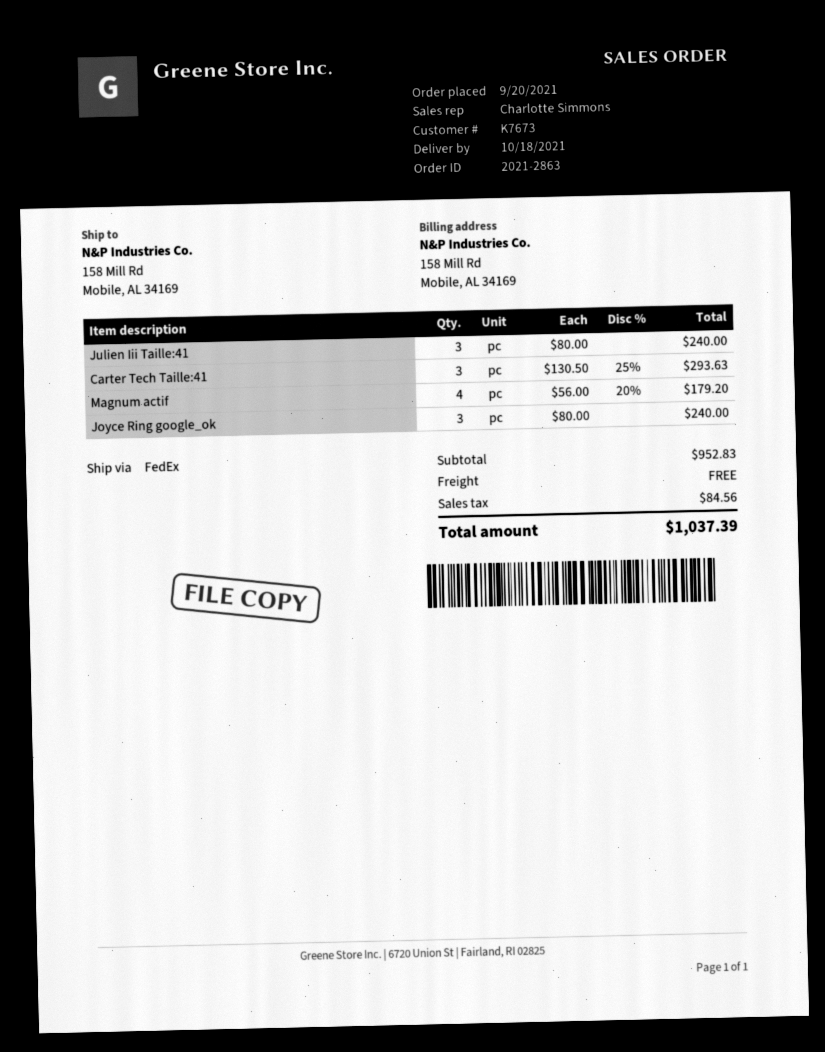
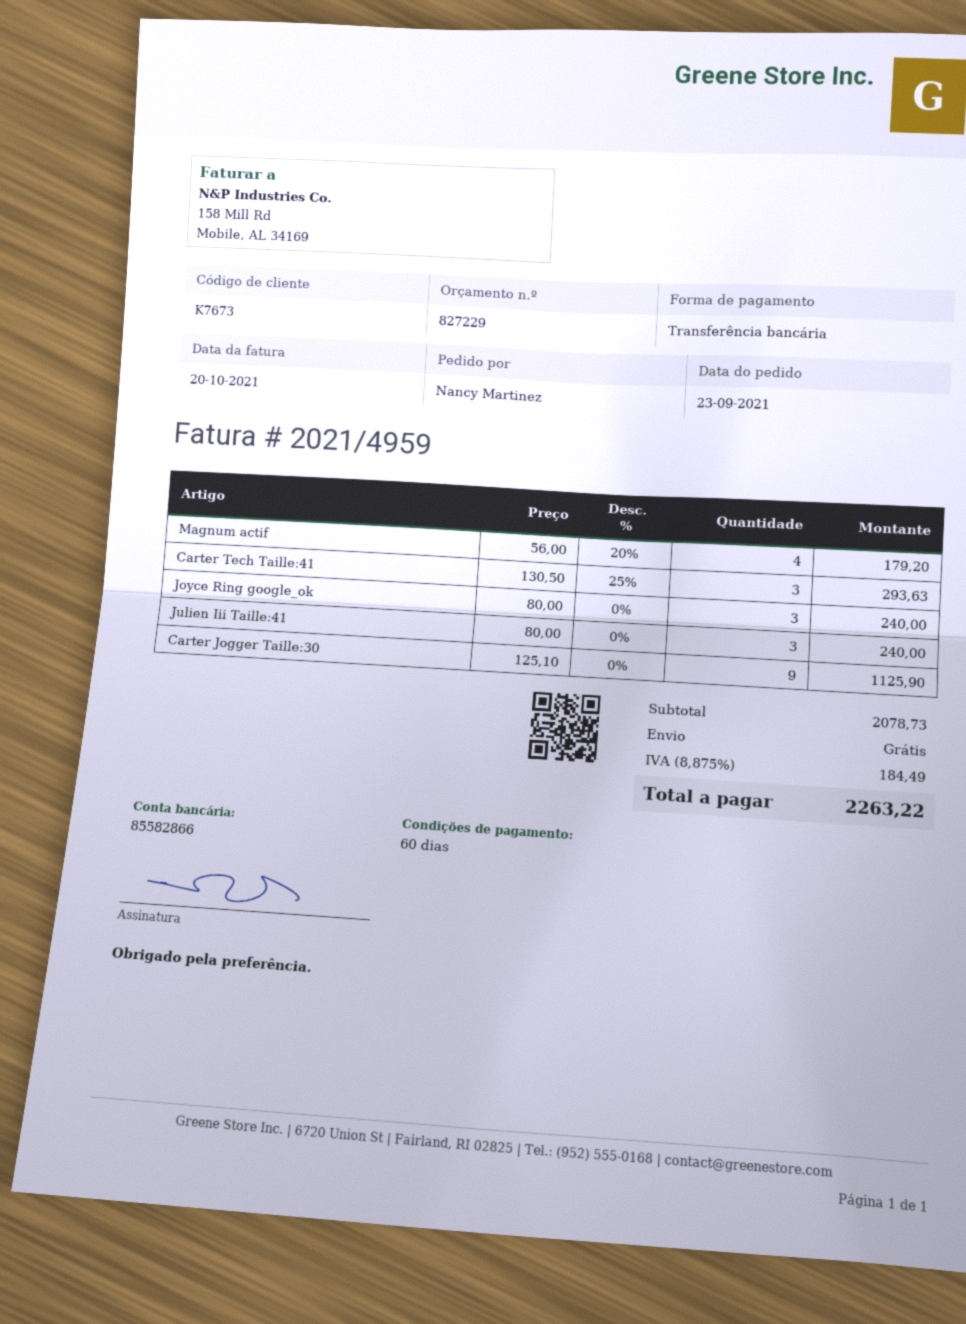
order date: 2021-09-20 -> 2021-09-23
Carter Jogger Taille:30: none -> 9 x 125.10 = 1125.90
subtotal: 952.83 -> 2078.73
tax: 84.56 -> 184.49
total: 1037.39 -> 2263.22

